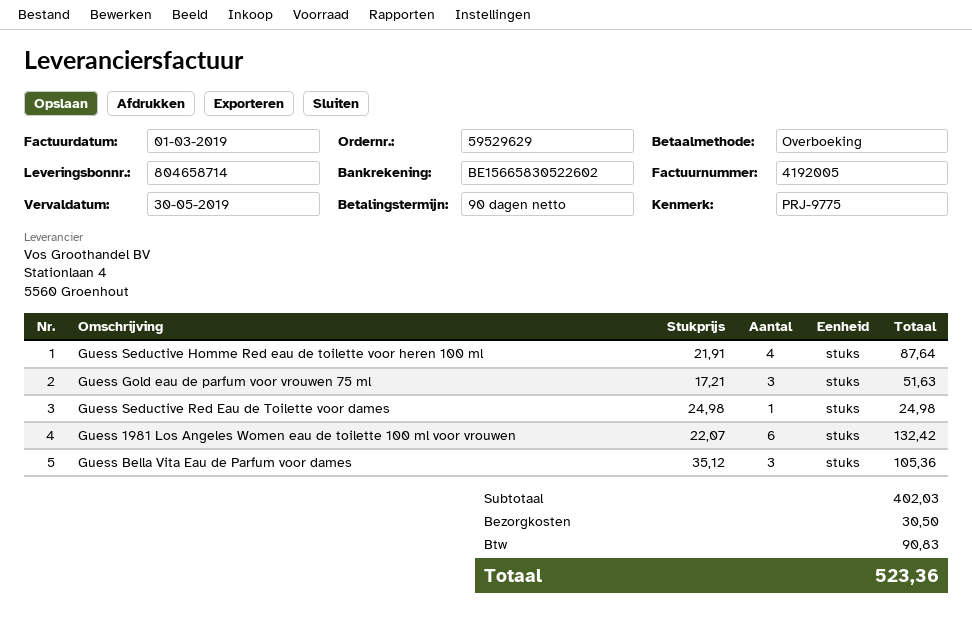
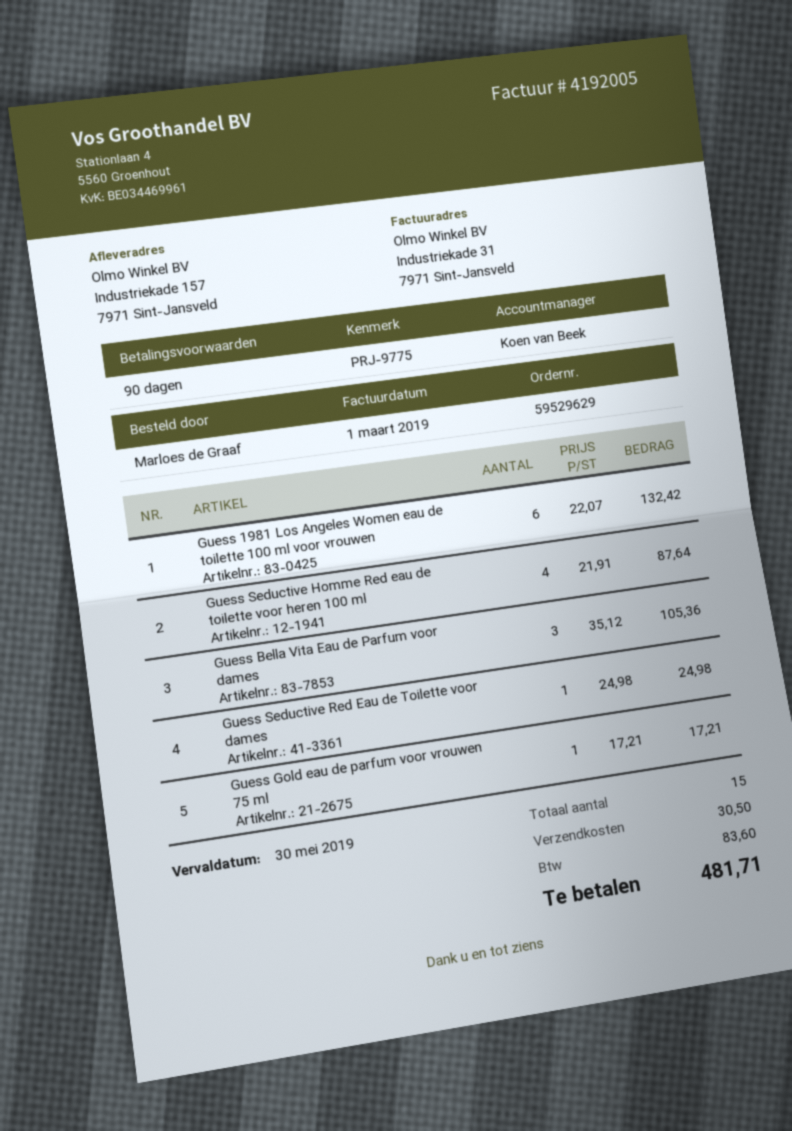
Guess Gold eau de parfum voor vrouwen 75 ml: 3 x 17.21 = 51.63 -> 1 x 17.21 = 17.21
tax: 90.83 -> 83.60
total: 523.36 -> 481.71

